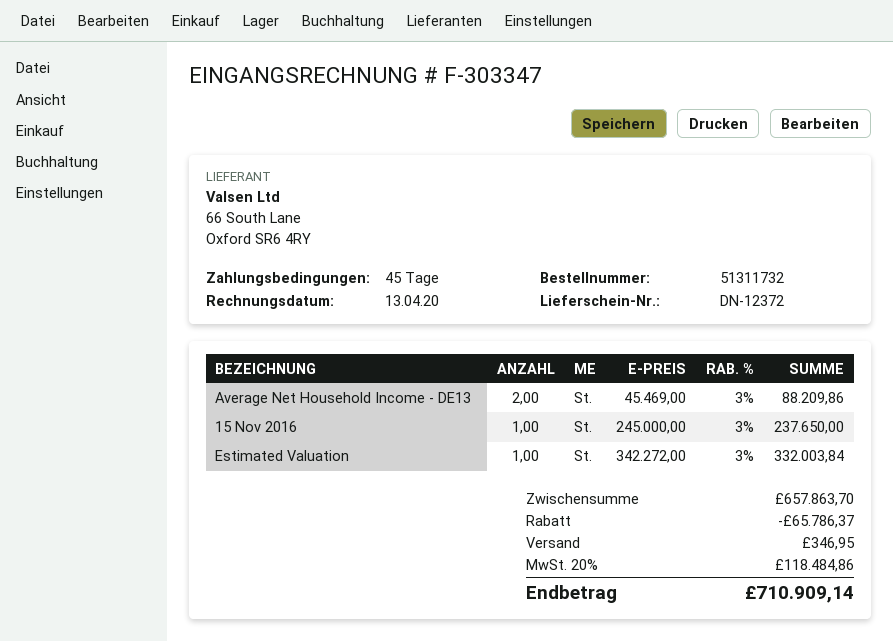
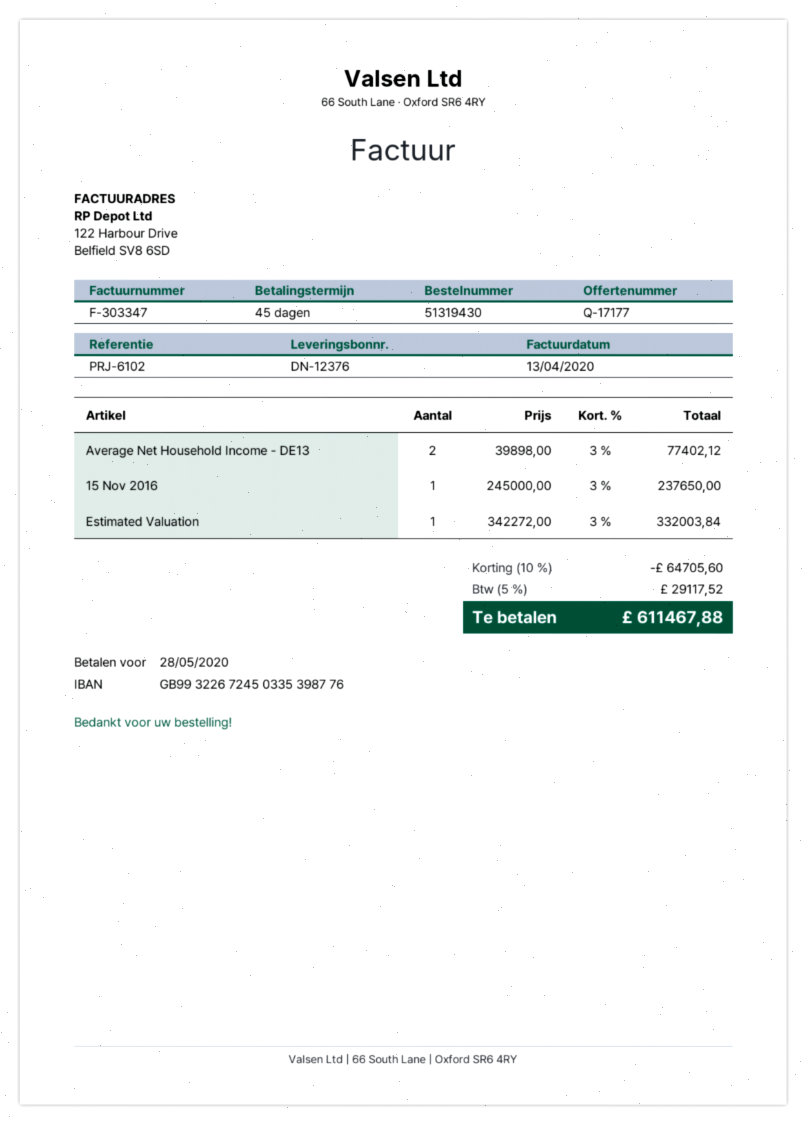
order number: 51311732 -> 51319430
delivery note number: DN-12372 -> DN-12376
Average Net Household Income - DE13: 2 x 45469.00 - 3% = 88209.86 -> 2 x 39898.00 - 3% = 77402.12
discount: 65786.37 -> 64705.60
shipping: 346.95 -> none
tax: 20% = 118484.86 -> 5% = 29117.52
total: 710909.14 -> 611467.88

